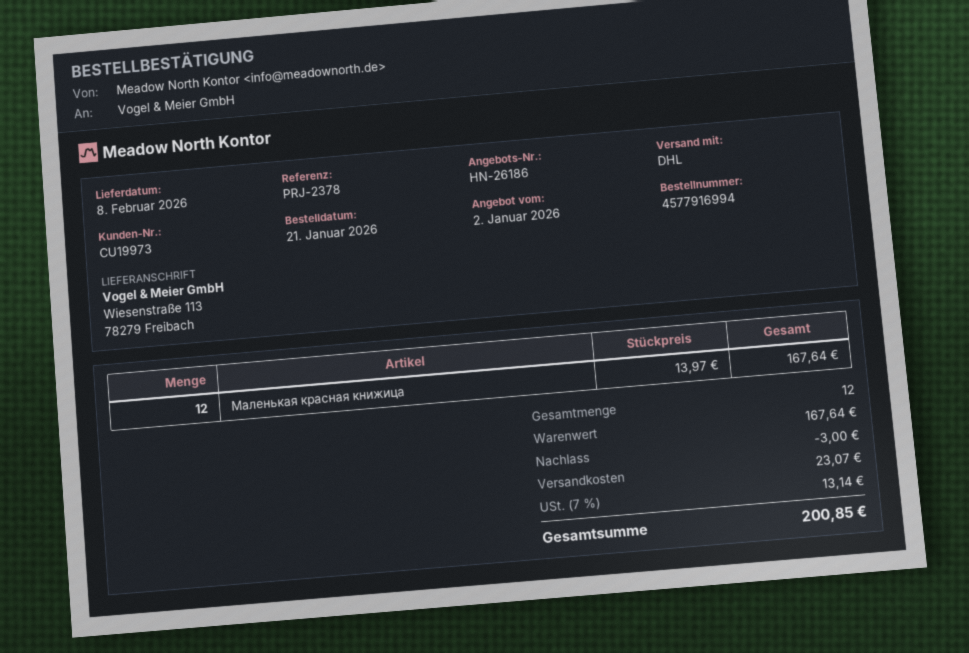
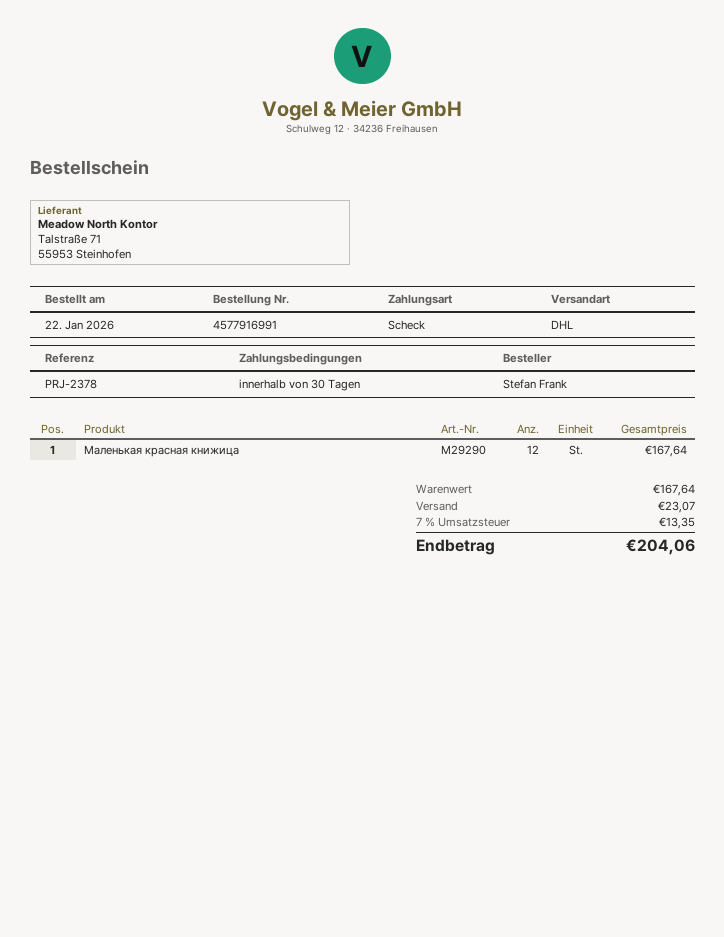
order number: 4577916994 -> 4577916991
order date: 2026-01-21 -> 2026-01-22
discount: 3.00 -> none
tax: 7% = 13.14 -> 7% = 13.35
total: 200.85 -> 204.06

